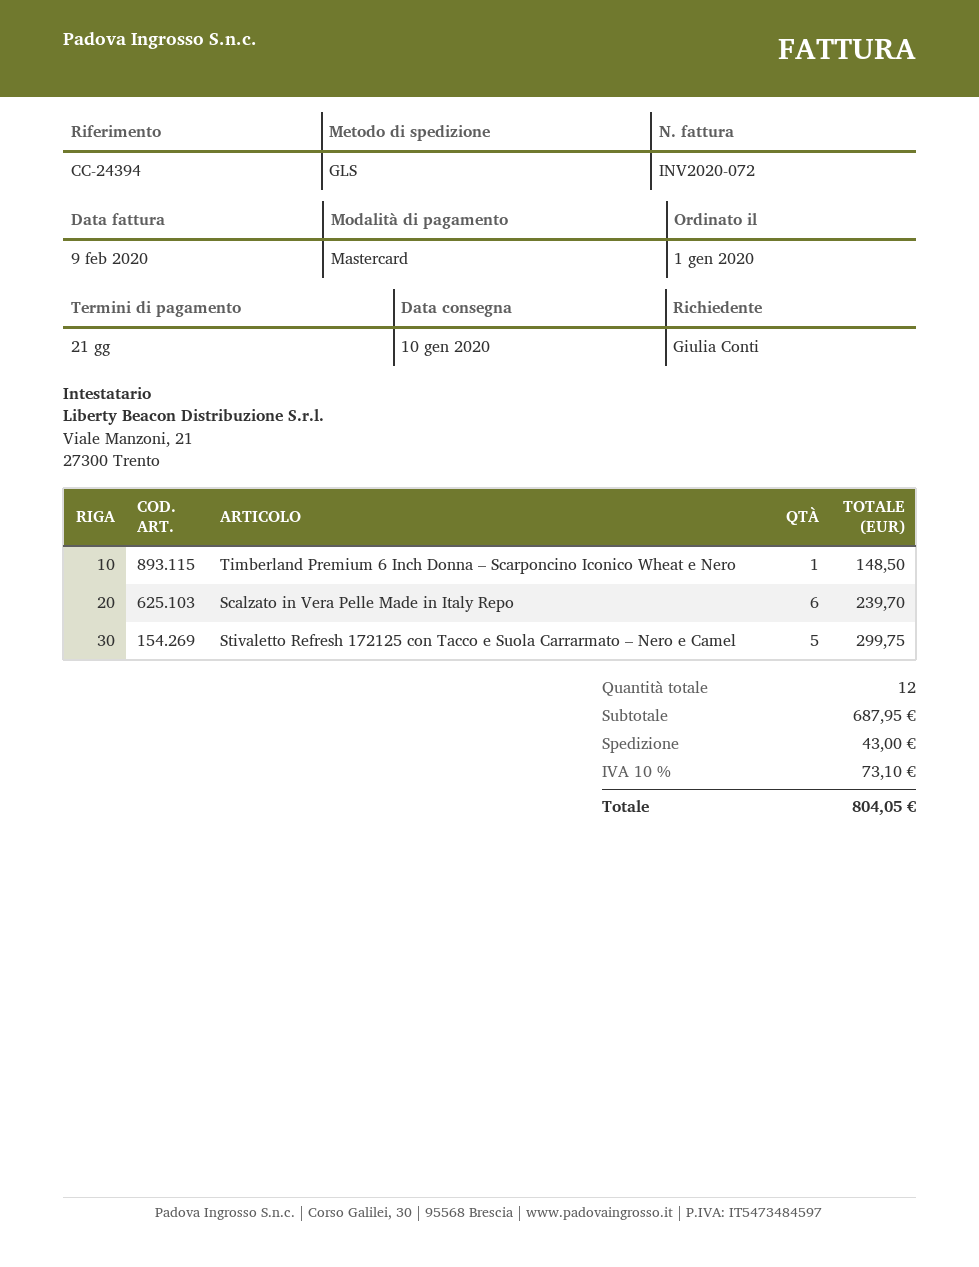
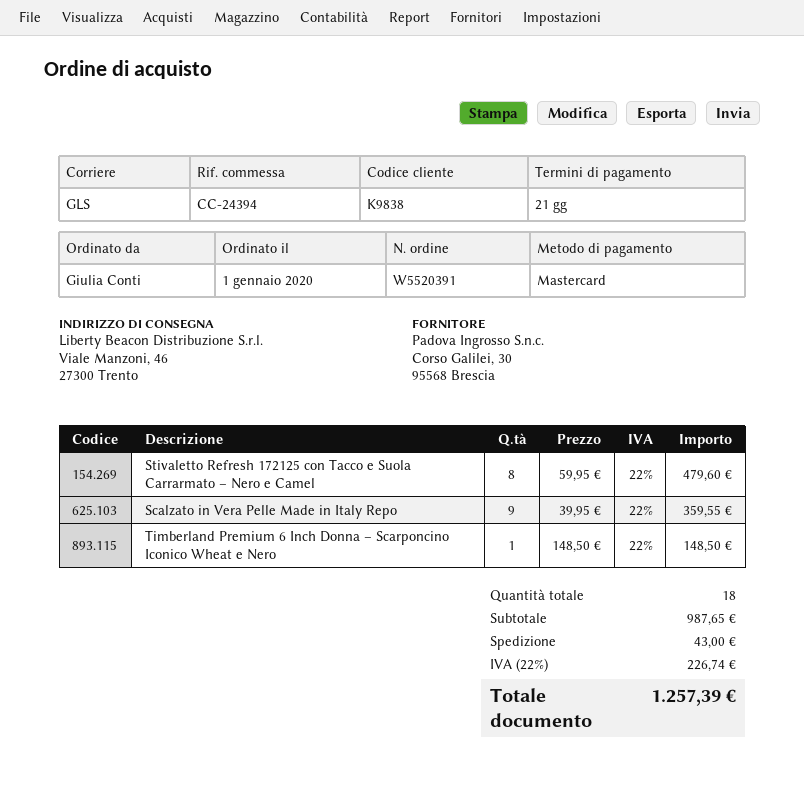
Scalzato in Vera Pelle Made in Italy Repo: 6 for 239.70 -> 9 for 359.55
Stivaletto Refresh 172125 con Tacco e Suola Carrarmato – Nero e Camel: 5 for 299.75 -> 8 for 479.60
total quantity: 12 -> 18
subtotal: 687.95 -> 987.65
tax: 10% = 73.10 -> 22% = 226.74
total: 804.05 -> 1257.39

